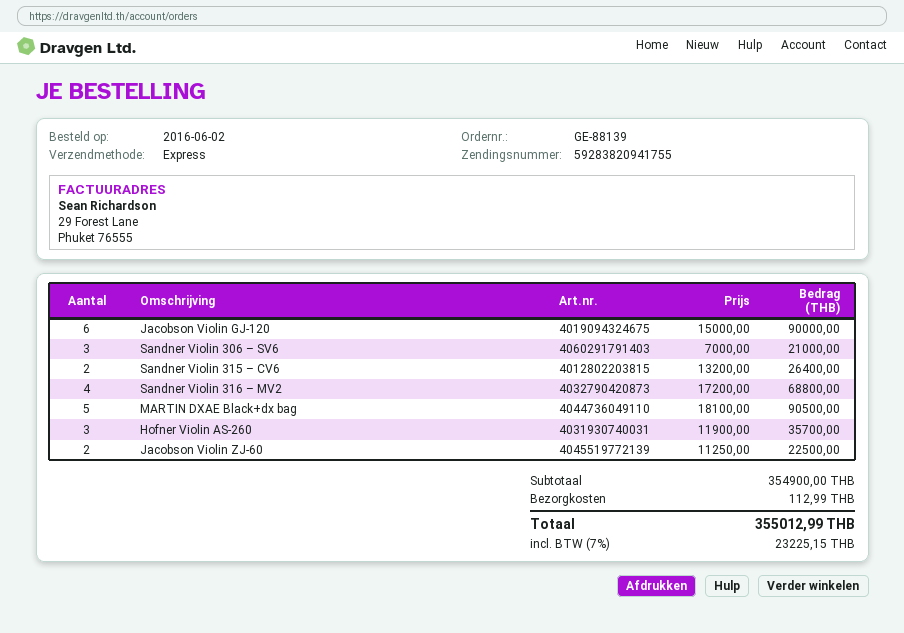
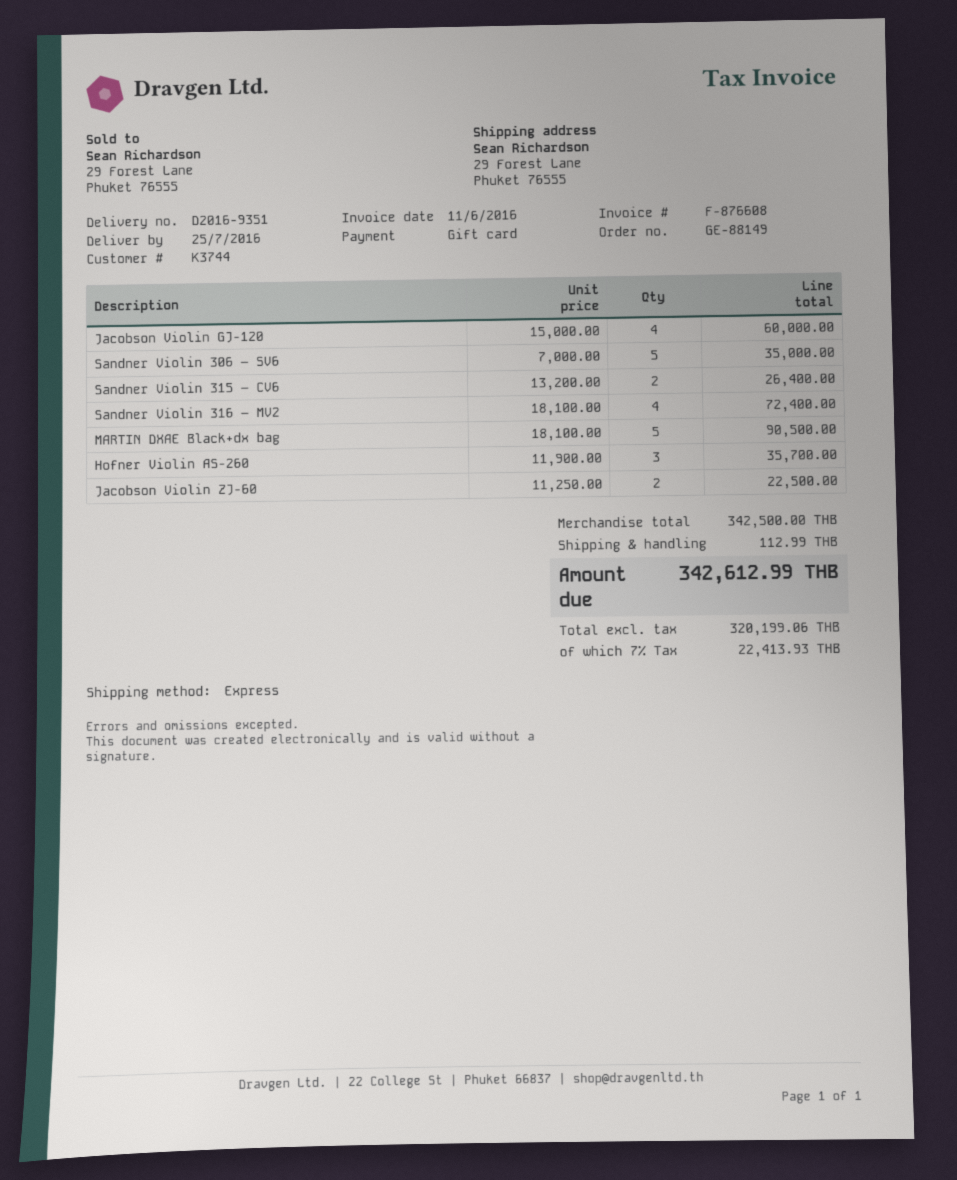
order number: GE-88139 -> GE-88149
Jacobson Violin GJ-120: 6 x 15000.00 = 90000.00 -> 4 x 15000.00 = 60000.00
Sandner Violin 306 – SV6: 3 x 7000.00 = 21000.00 -> 5 x 7000.00 = 35000.00
Sandner Violin 316 – MV2: 4 x 17200.00 = 68800.00 -> 4 x 18100.00 = 72400.00
subtotal: 354900.00 -> 342500.00
tax: 7% = 23225.15 -> 7% = 22413.93
total: 355012.99 -> 342612.99

